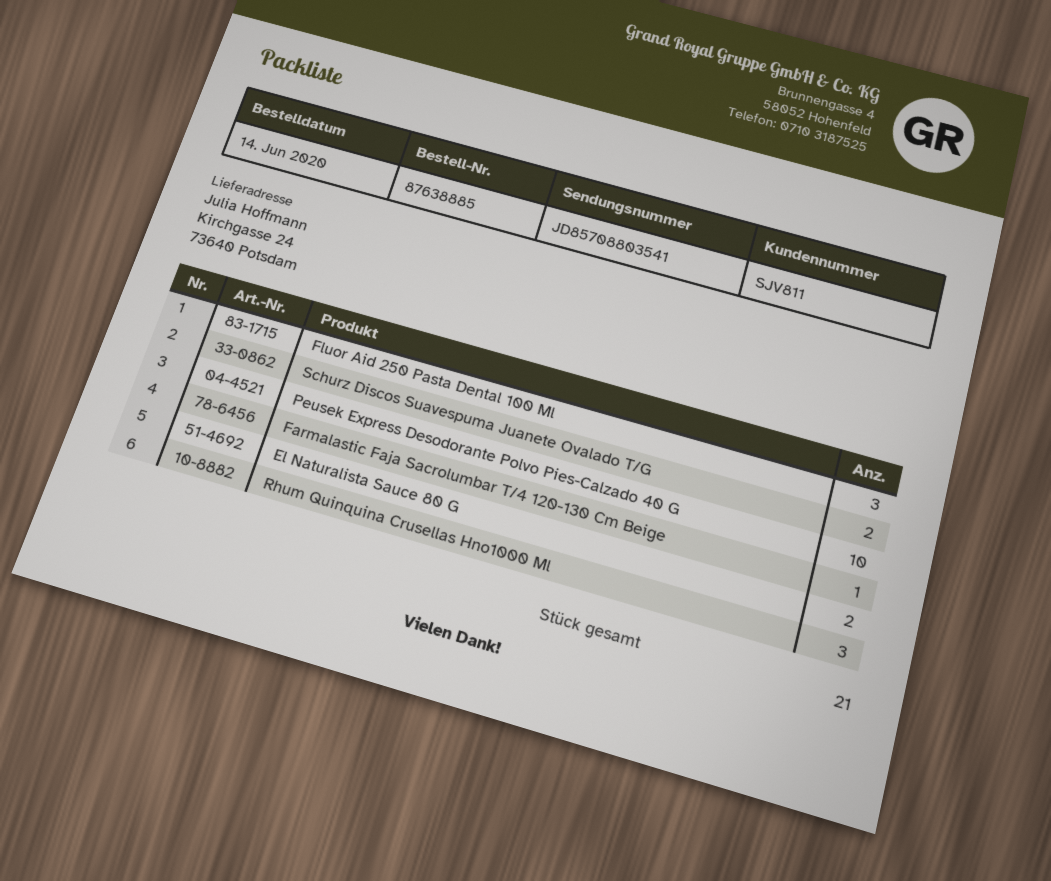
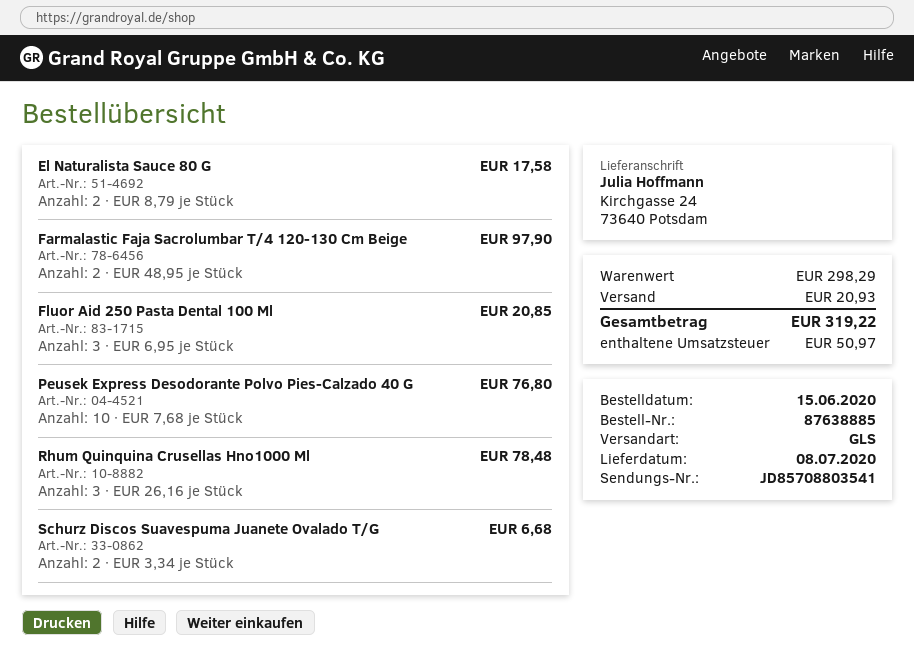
order date: 2020-06-14 -> 2020-06-15
Farmalastic Faja Sacrolumbar T/4 120-130 Cm Beige: 1 -> 2

